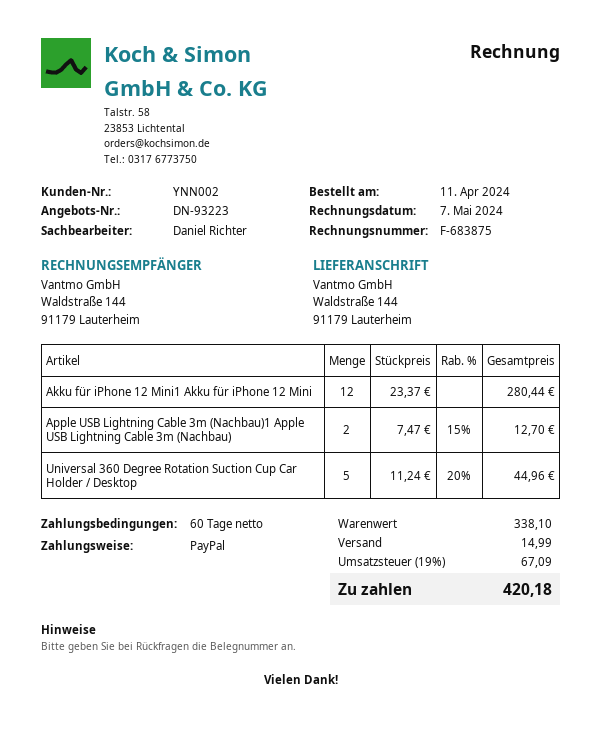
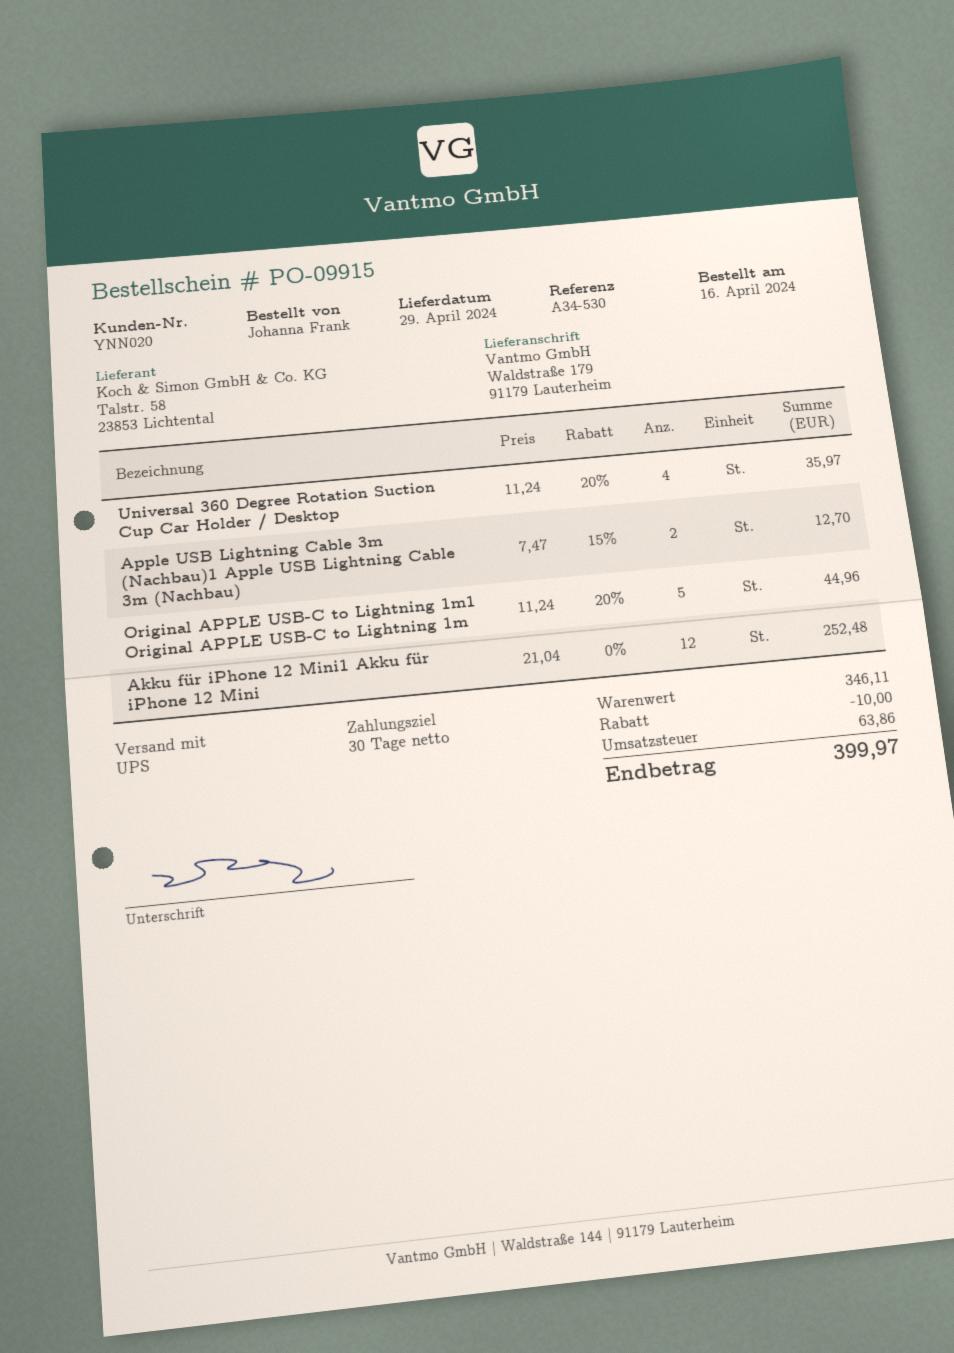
order date: 2024-04-11 -> 2024-04-16
payment terms: 60 days -> 30 days
customer number: YNN002 -> YNN020
ship to: Waldstraße 144, 91179 Lauterheim -> Waldstraße 179, 91179 Lauterheim
Akku für iPhone 12 Mini1 Akku für iPhone 12 Mini: 12 x 23.37 = 280.44 -> 12 x 21.04 = 252.48
Universal 360 Degree Rotation Suction Cup Car Holder / Desktop: 5 x 11.24 - 20% = 44.96 -> 4 x 11.24 - 20% = 35.97
Original APPLE USB-C to Lightning 1m1 Original APPLE USB-C to Lightning 1m: none -> 5 x 11.24 - 20% = 44.96
subtotal: 338.10 -> 346.11
discount: none -> 10.00
shipping: 14.99 -> none
tax: 67.09 -> 63.86
total: 420.18 -> 399.97

